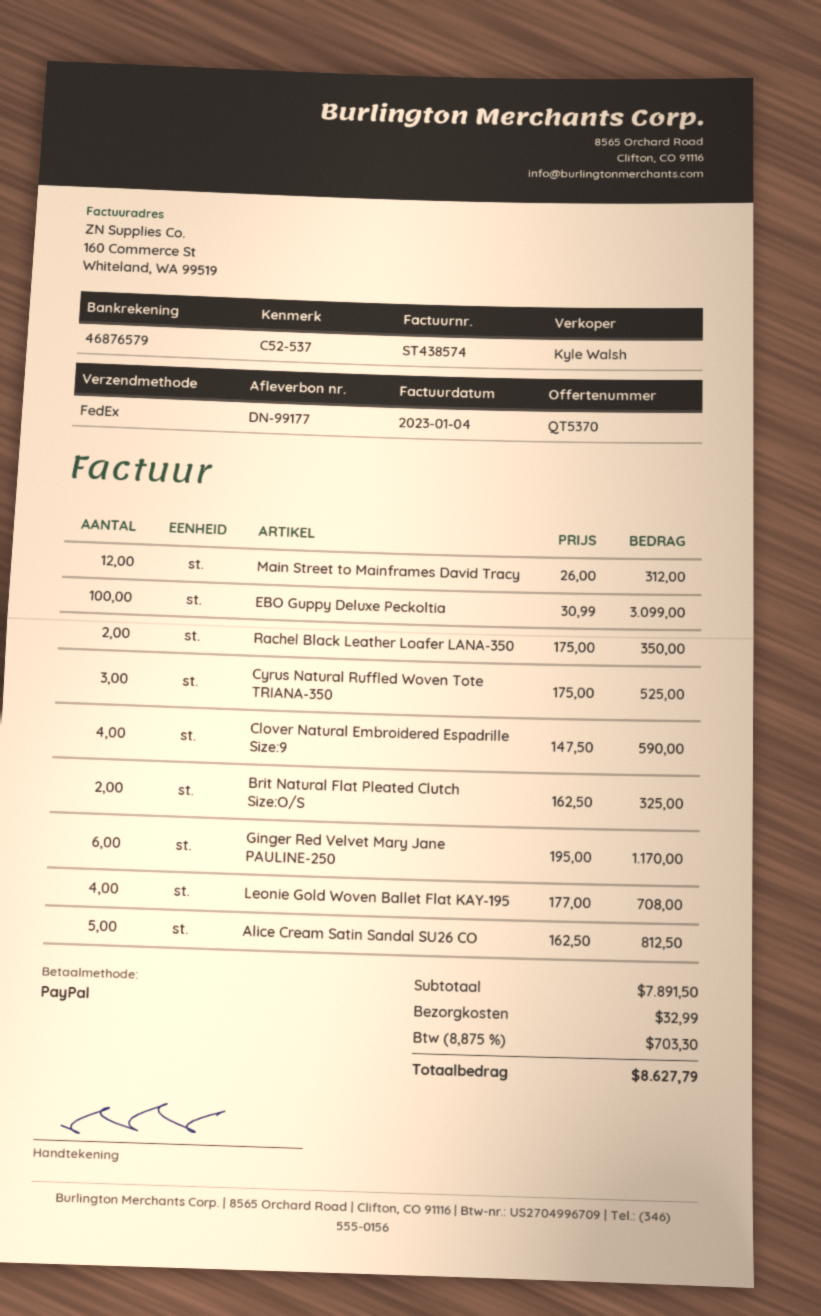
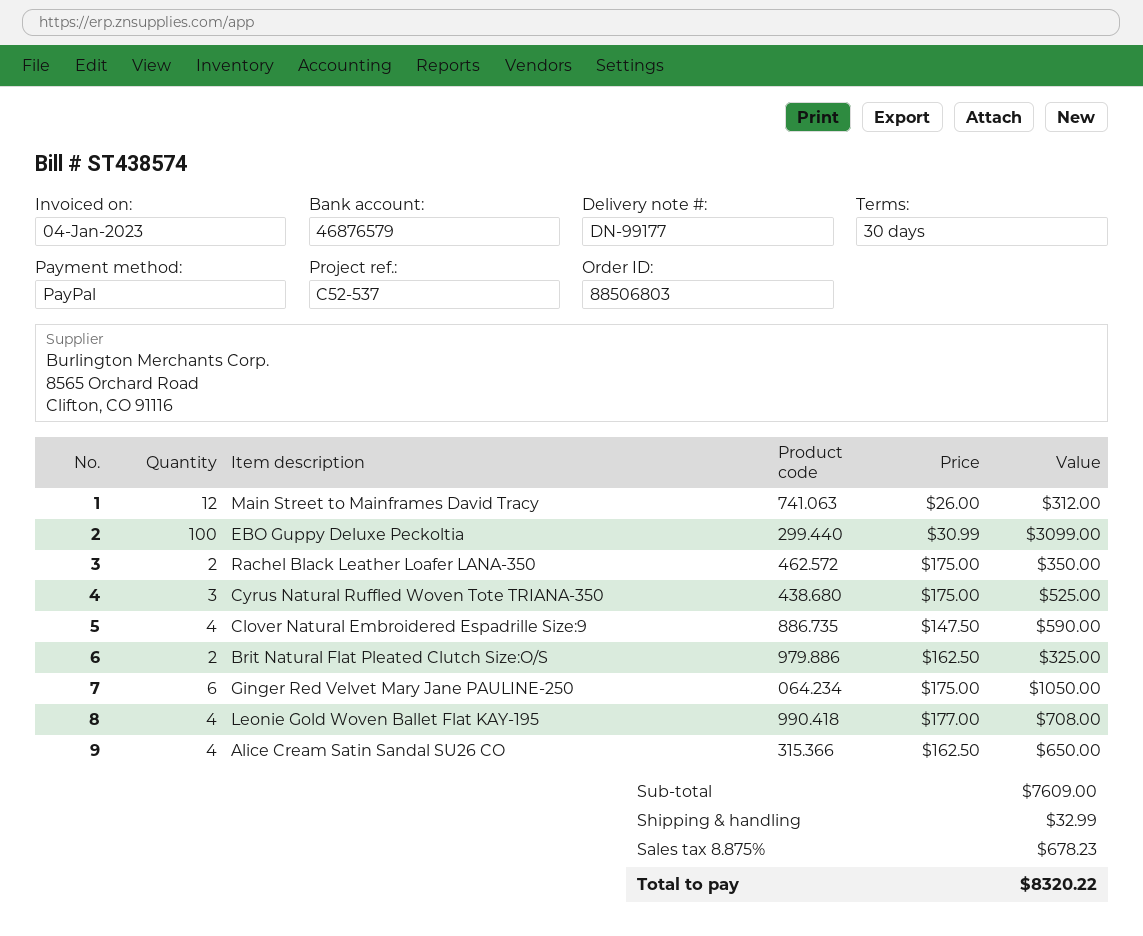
Ginger Red Velvet Mary Jane PAULINE-250: 6 x 195.00 = 1170.00 -> 6 x 175.00 = 1050.00
Alice Cream Satin Sandal SU26 CO: 5 x 162.50 = 812.50 -> 4 x 162.50 = 650.00
subtotal: 7891.50 -> 7609.00
tax: 8.875% = 703.30 -> 8.875% = 678.23
total: 8627.79 -> 8320.22

